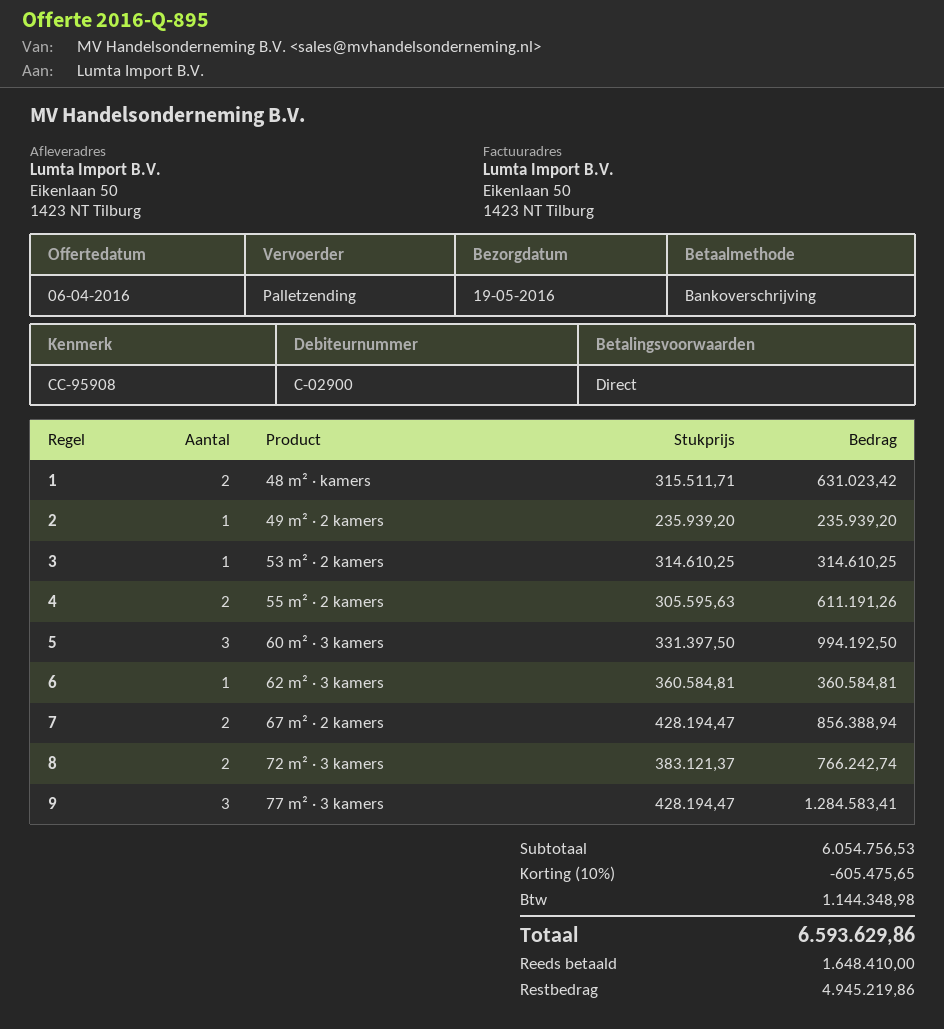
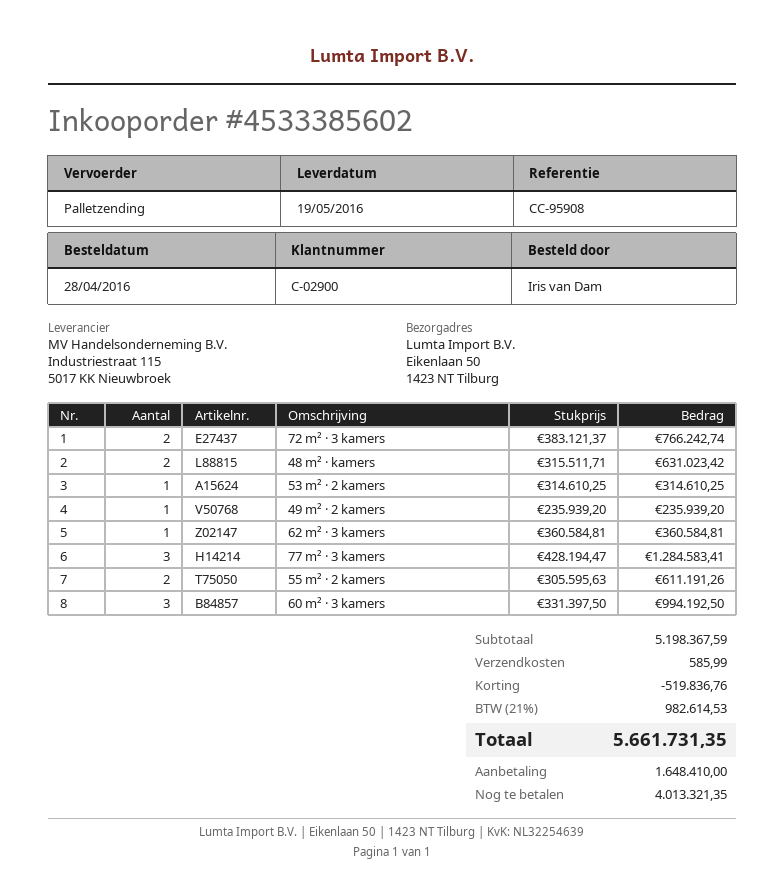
67 m² · 2 kamers: 2 x 428194.47 = 856388.94 -> none
subtotal: 6054756.53 -> 5198367.59
discount: 605475.65 -> 519836.76
shipping: none -> 585.99
tax: 1144348.98 -> 982614.53
total: 6593629.86 -> 5661731.35
balance: 4945219.86 -> 4013321.35

